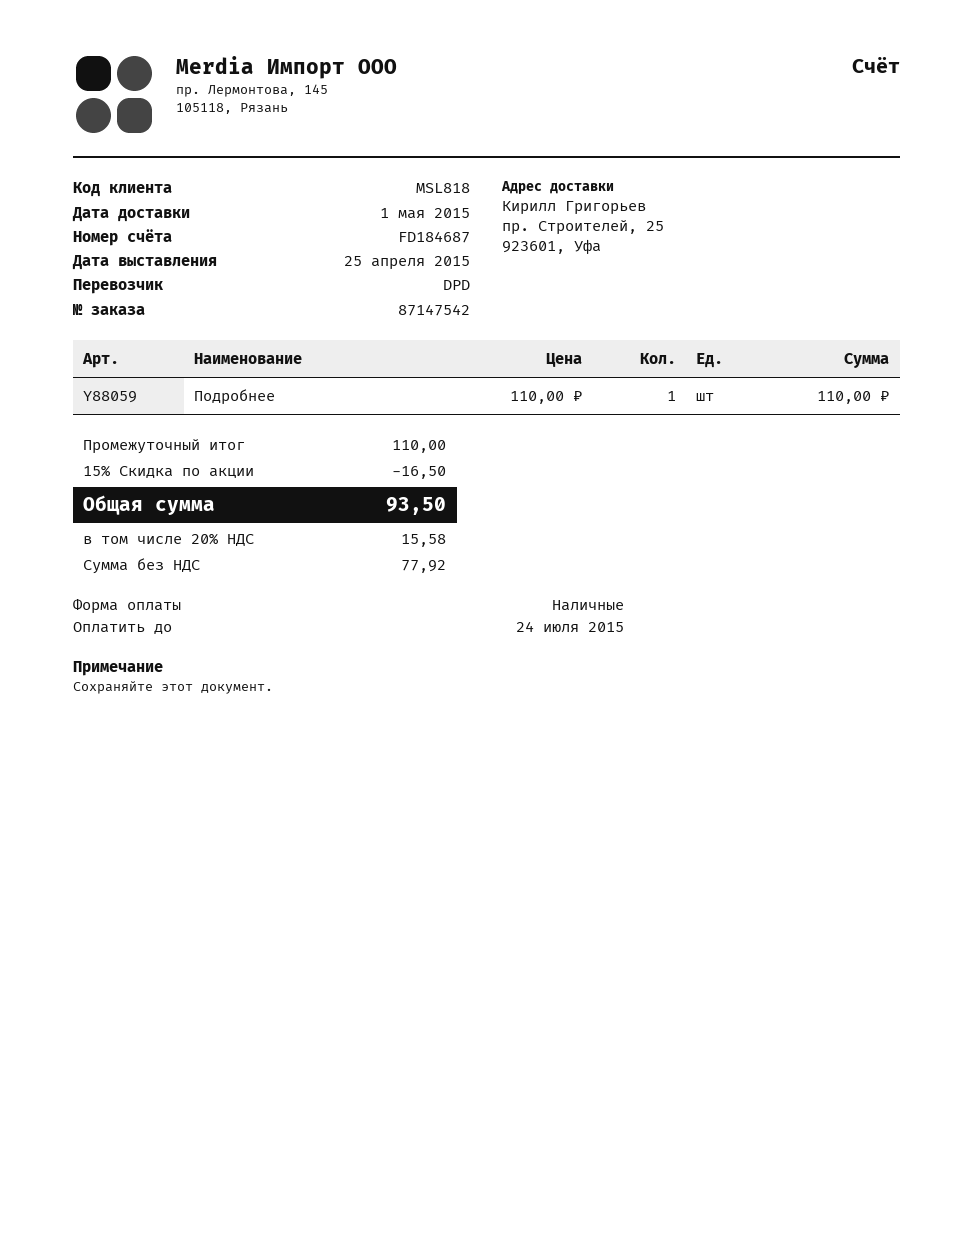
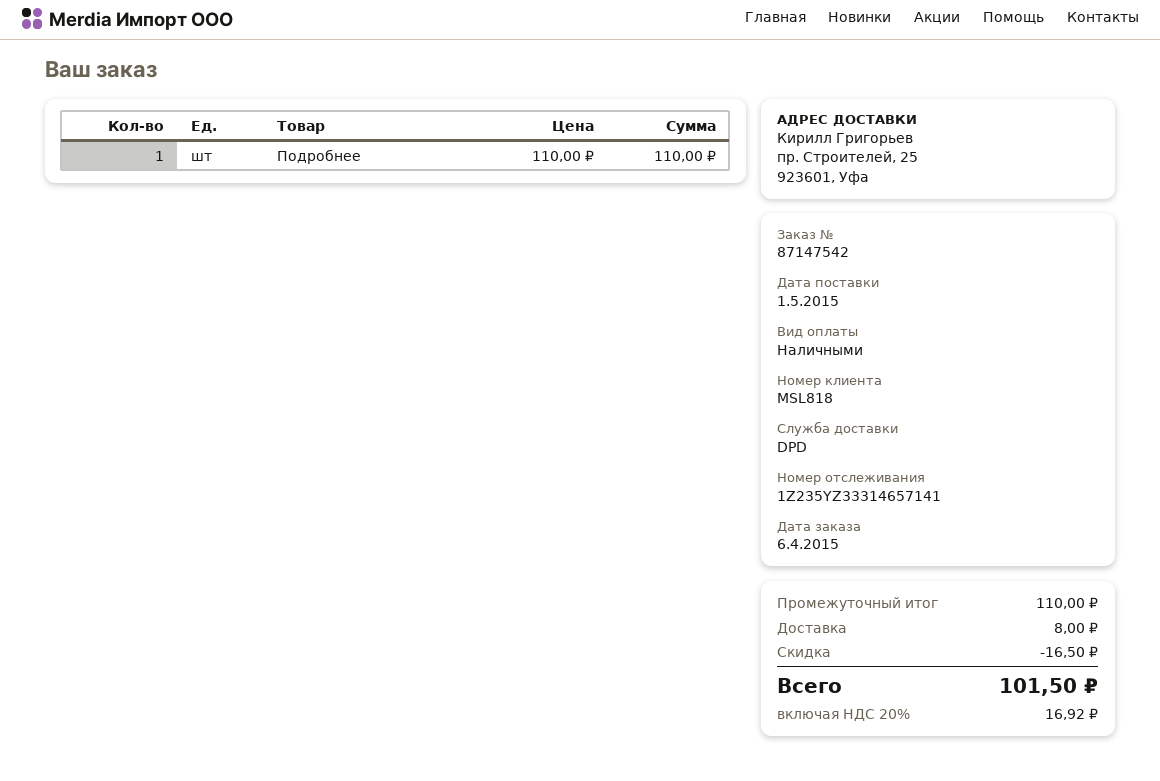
shipping: none -> 8.00
tax: 20% = 15.58 -> 20% = 16.92
total: 93.50 -> 101.50

